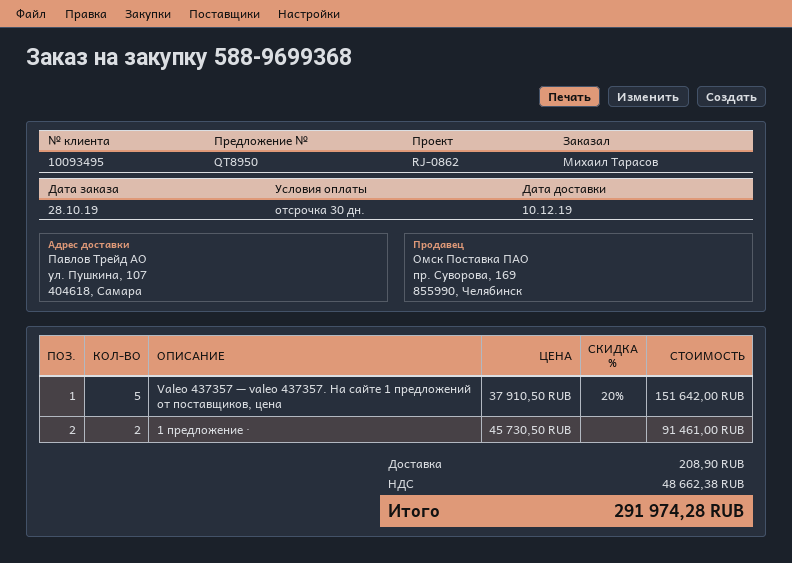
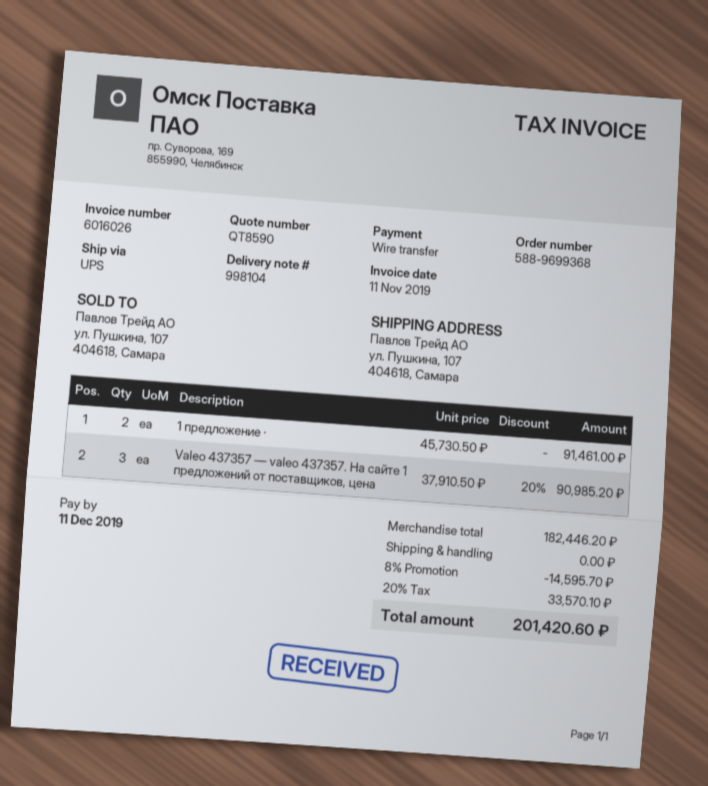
quote number: QT8950 -> QT8590
Valeo 437357 — valeo 437357. На сайте 1 предложений от поставщиков, цена: 5 x 37910.50 - 20% = 151642.00 -> 3 x 37910.50 - 20% = 90985.20
discount: none -> 8% = 14595.70
shipping: 208.90 -> 0.00
tax: 48662.38 -> 33570.10
total: 291974.28 -> 201420.60

